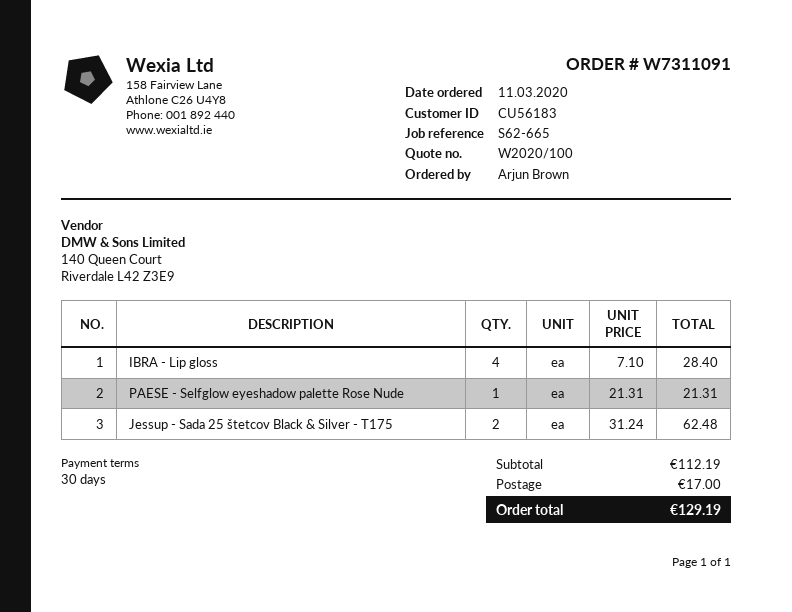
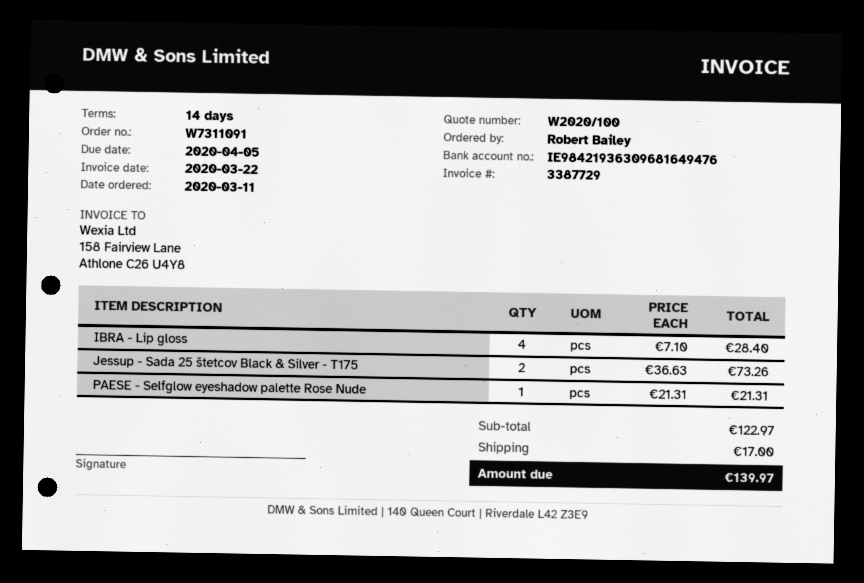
payment terms: 30 days -> 14 days
ordered by: Arjun Brown -> Robert Bailey
Jessup - Sada 25 štetcov Black & Silver - T175: 2 x 31.24 = 62.48 -> 2 x 36.63 = 73.26
subtotal: 112.19 -> 122.97
total: 129.19 -> 139.97

